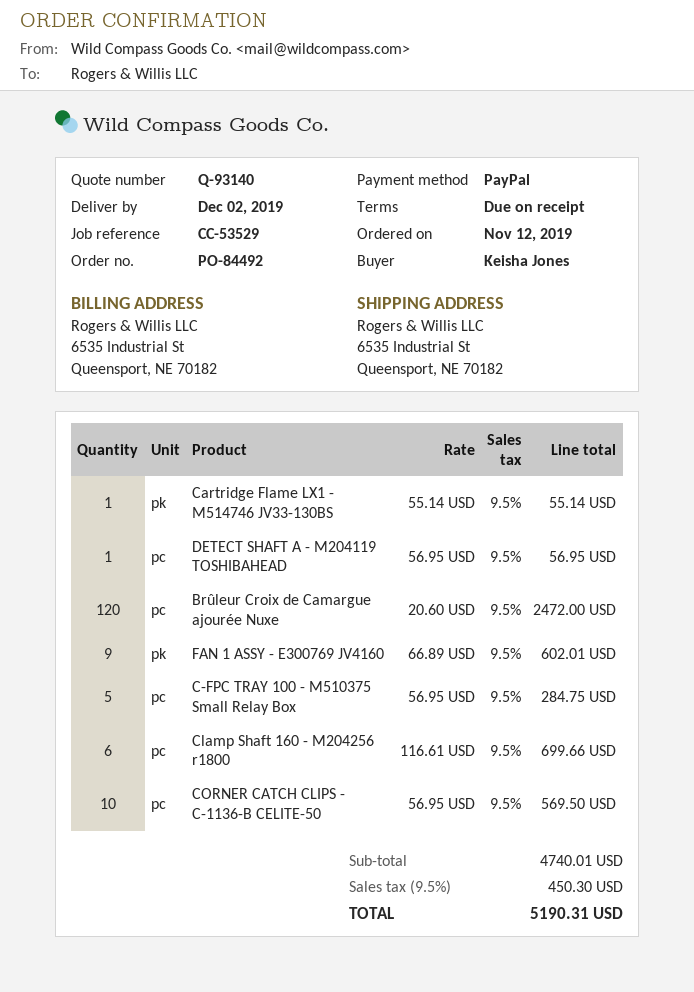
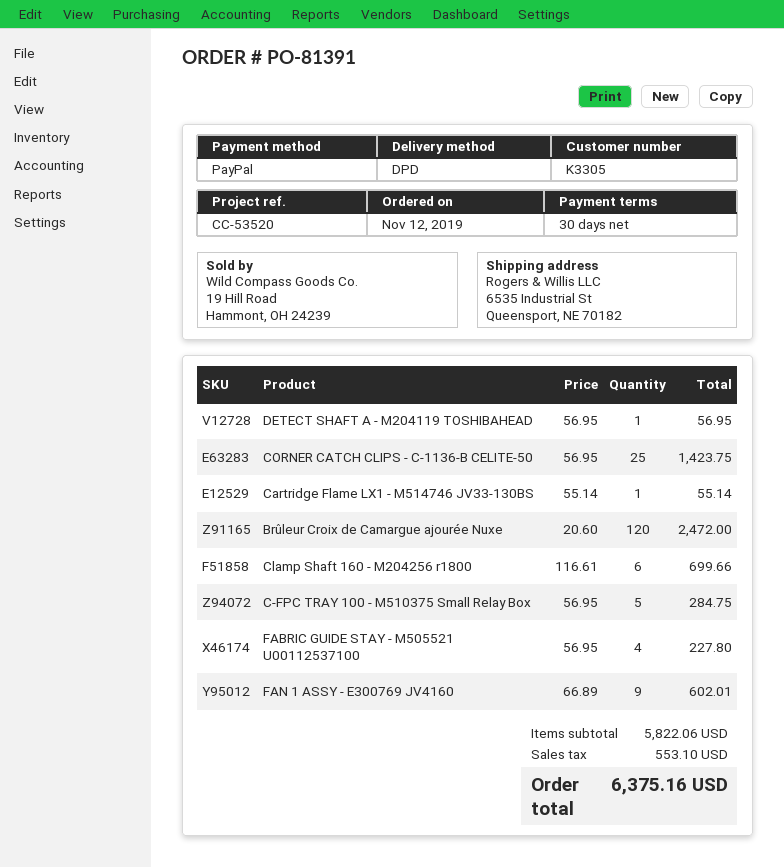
order number: PO-84492 -> PO-81391
payment terms: on receipt -> 30 days
reference: CC-53529 -> CC-53520
CORNER CATCH CLIPS - C-1136-B CELITE-50: 10 x 56.95 = 569.50 -> 25 x 56.95 = 1423.75
FABRIC GUIDE STAY - M505521 U00112537100: none -> 4 x 56.95 = 227.80
subtotal: 4740.01 -> 5822.06
tax: 450.30 -> 553.10
total: 5190.31 -> 6375.16

